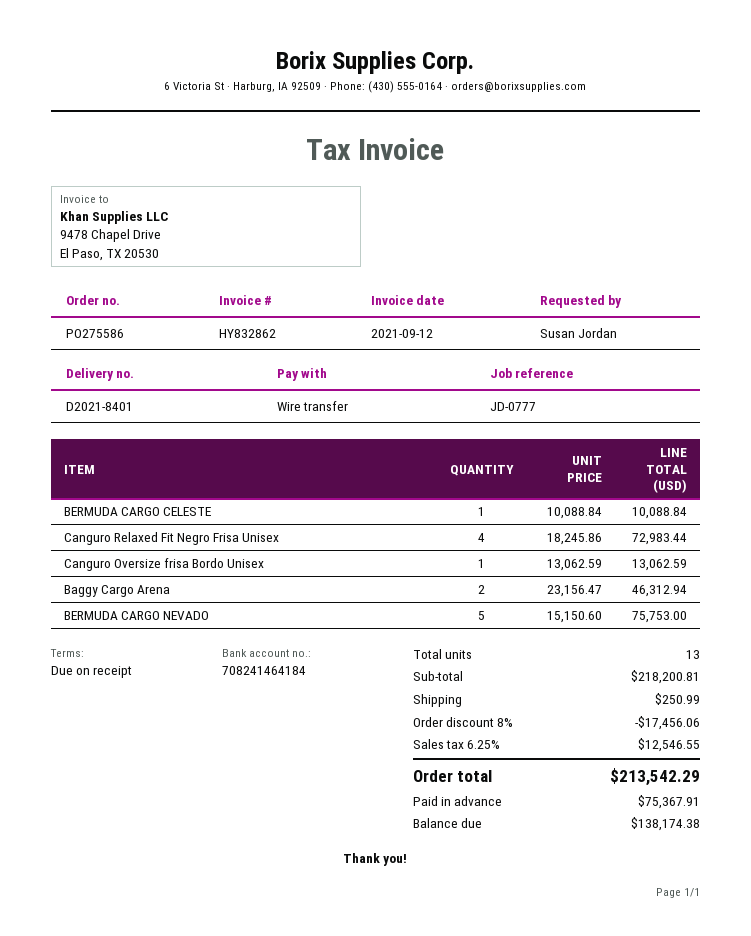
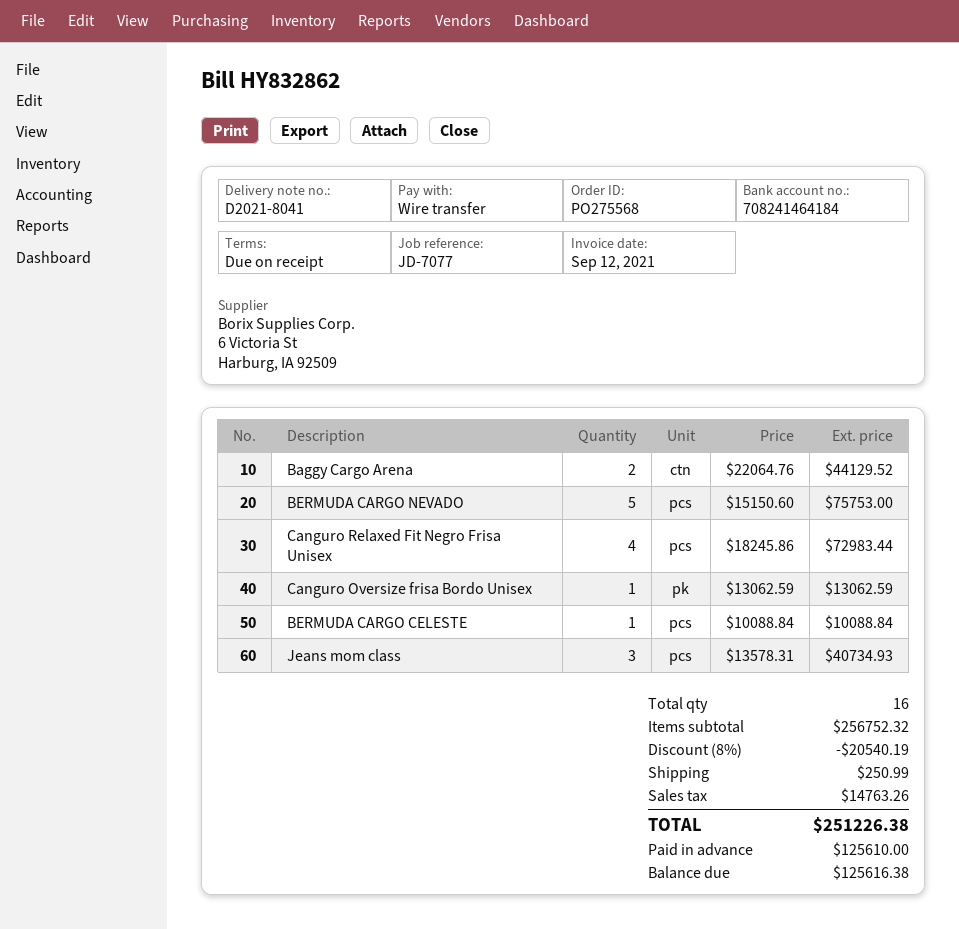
order number: PO275586 -> PO275568
delivery note number: D2021-8401 -> D2021-8041
reference: JD-0777 -> JD-7077
Baggy Cargo Arena: 2 x 23156.47 = 46312.94 -> 2 x 22064.76 = 44129.52
Jeans mom class: none -> 3 x 13578.31 = 40734.93
total quantity: 13 -> 16
subtotal: 218200.81 -> 256752.32
discount: 8% = 17456.06 -> 8% = 20540.19
tax: 12546.55 -> 14763.26
total: 213542.29 -> 251226.38
deposit: 75367.91 -> 125610.00
balance: 138174.38 -> 125616.38

